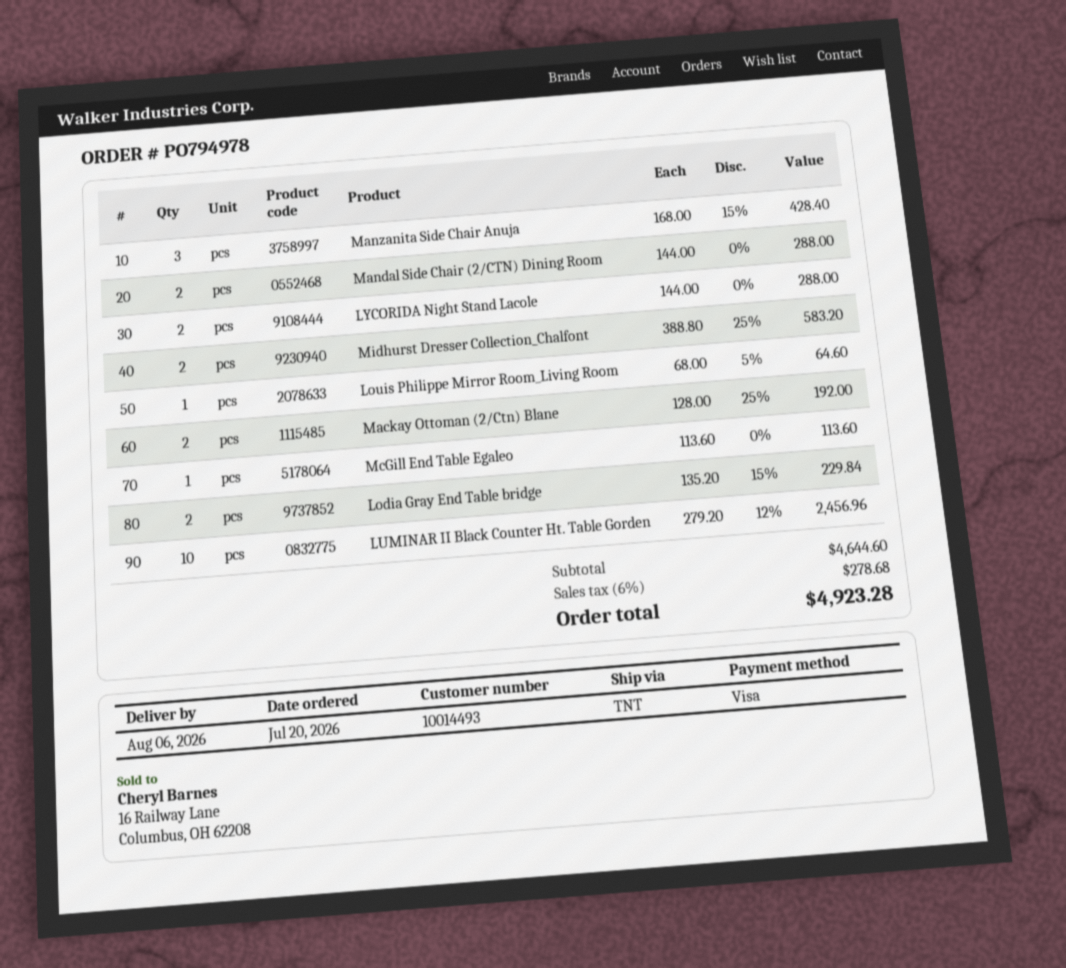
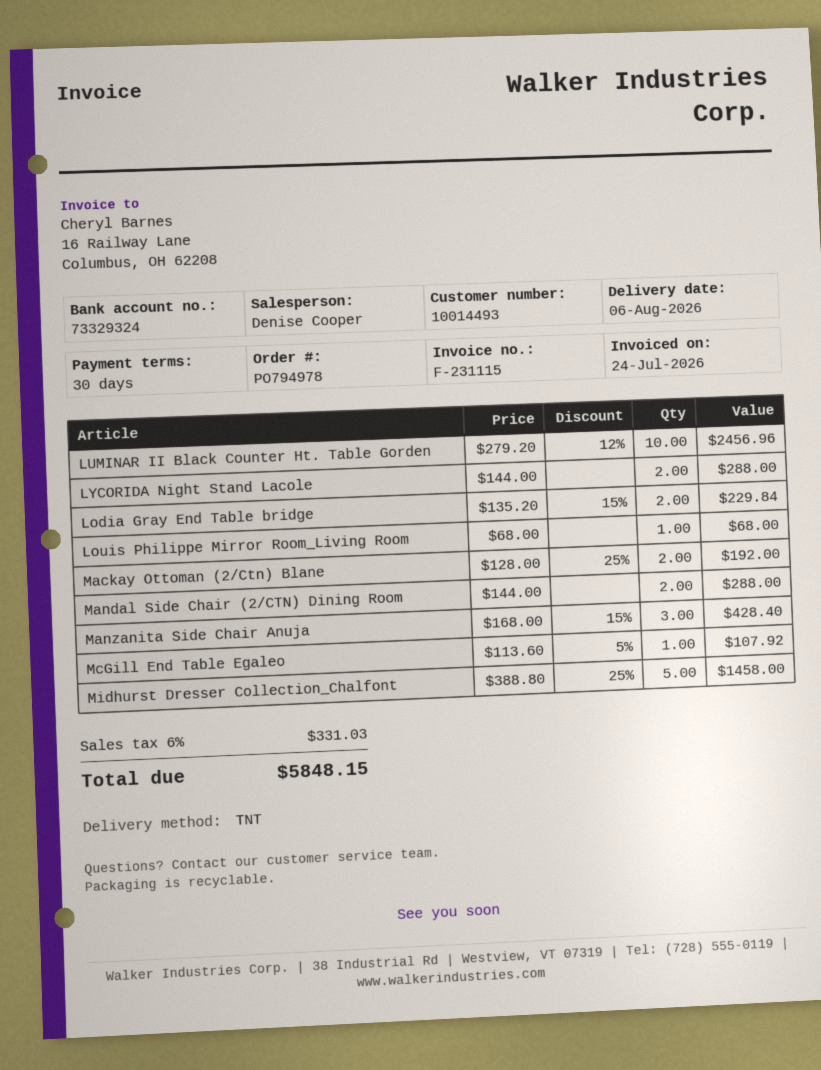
Midhurst Dresser Collection_Chalfont: 2 x 388.80 - 25% = 583.20 -> 5 x 388.80 - 25% = 1458.00
Louis Philippe Mirror Room_Living Room: 1 x 68.00 - 5% = 64.60 -> 1 x 68.00 = 68.00
McGill End Table Egaleo: 1 x 113.60 = 113.60 -> 1 x 113.60 - 5% = 107.92
tax: 6% = 278.68 -> 6% = 331.03
total: 4923.28 -> 5848.15

